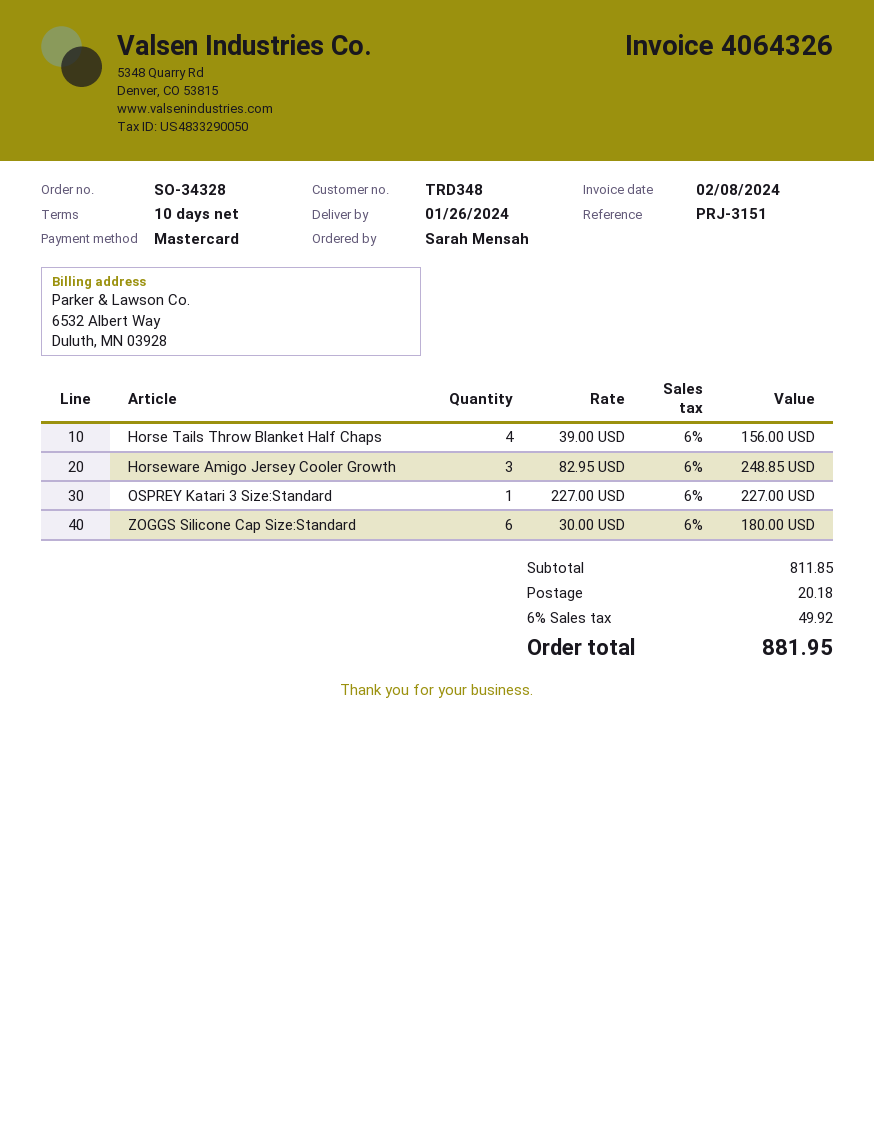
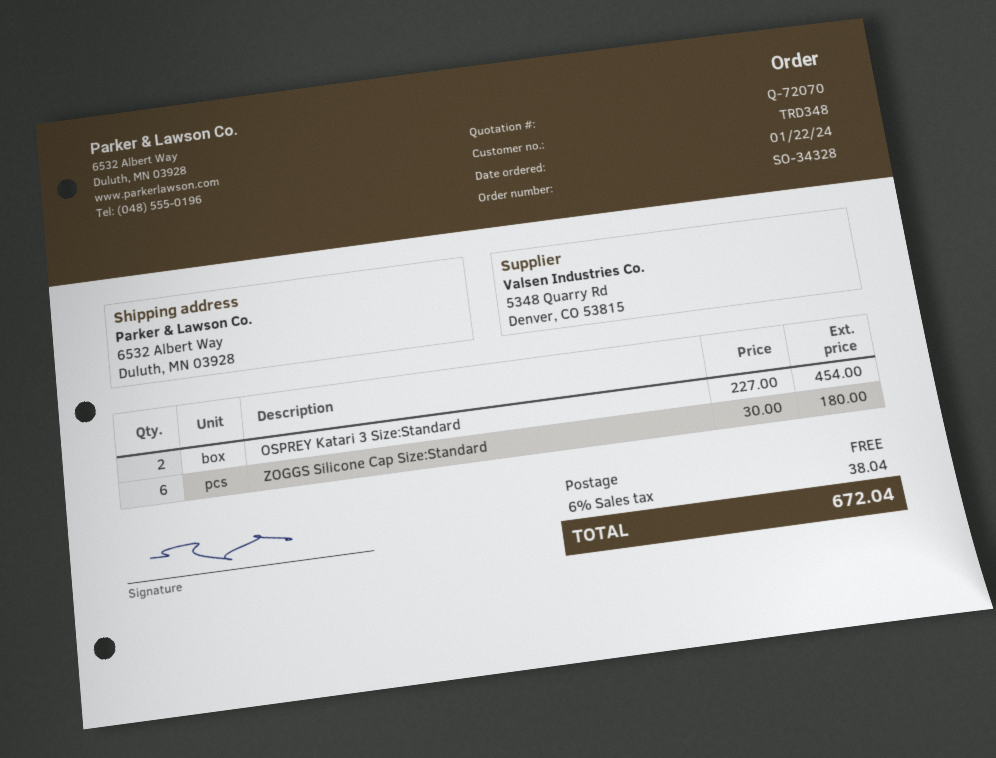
Horse Tails Throw Blanket Half Chaps: 4 x 39.00 = 156.00 -> none
Horseware Amigo Jersey Cooler Growth: 3 x 82.95 = 248.85 -> none
OSPREY Katari 3 Size:Standard: 1 x 227.00 = 227.00 -> 2 x 227.00 = 454.00
shipping: 20.18 -> 0.00
tax: 6% = 49.92 -> 6% = 38.04
total: 881.95 -> 672.04

